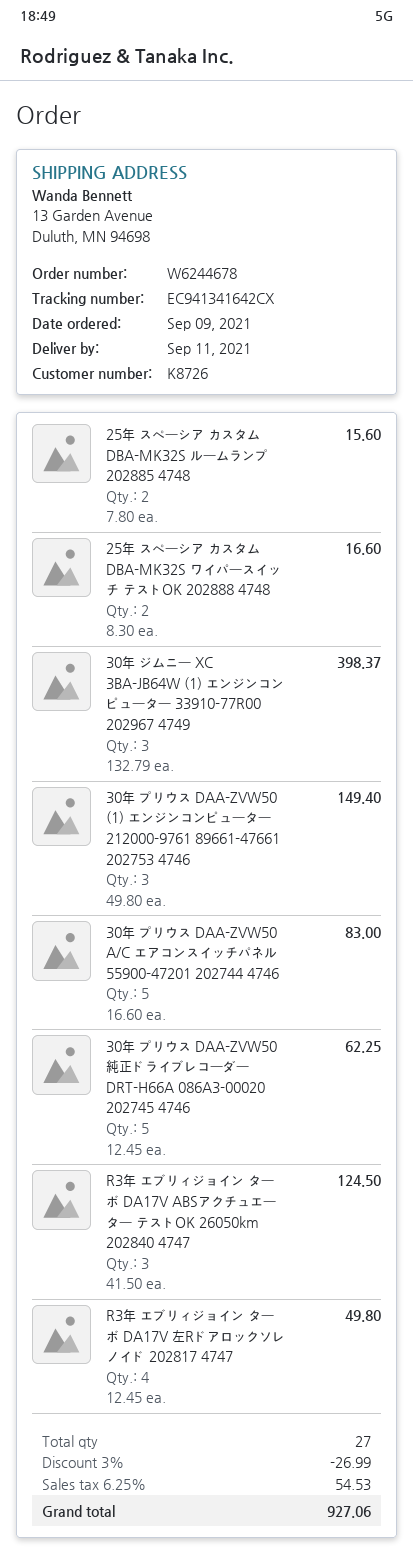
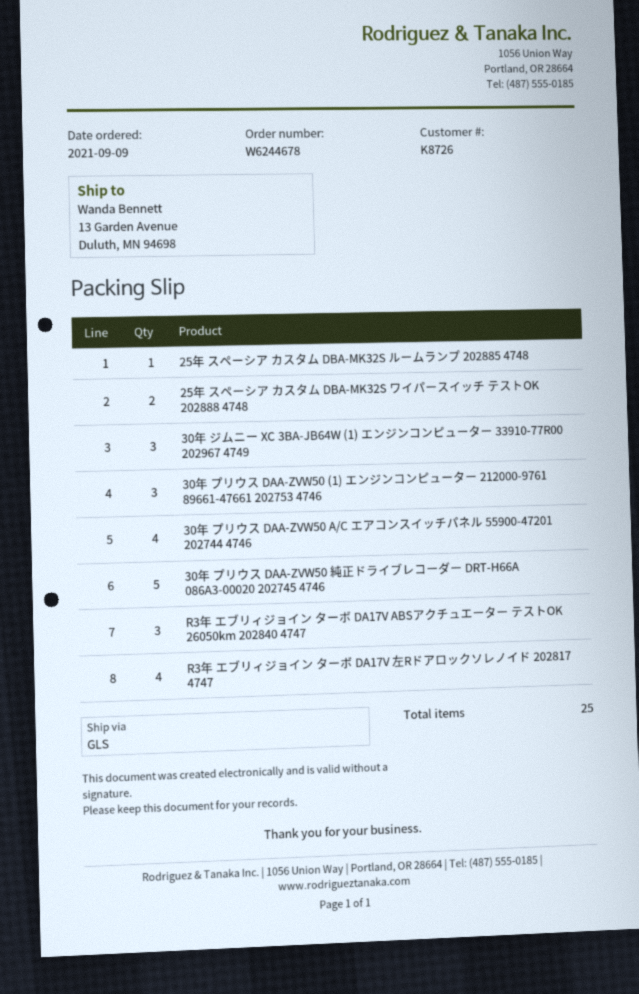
25年 スペーシア カスタム DBA-MK32S ルームランプ 202885 4748: 2 -> 1
30年 プリウス DAA-ZVW50 A/C エアコンスイッチパネル 55900-47201 202744 4746: 5 -> 4
total quantity: 27 -> 25

